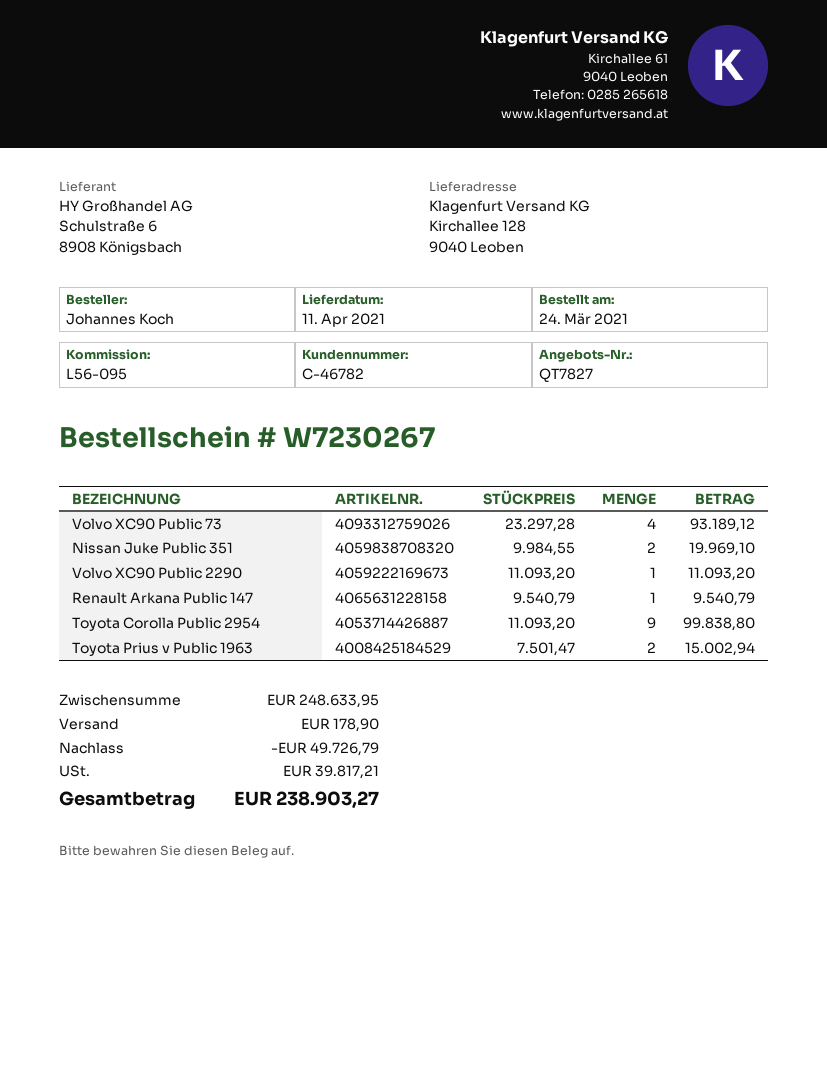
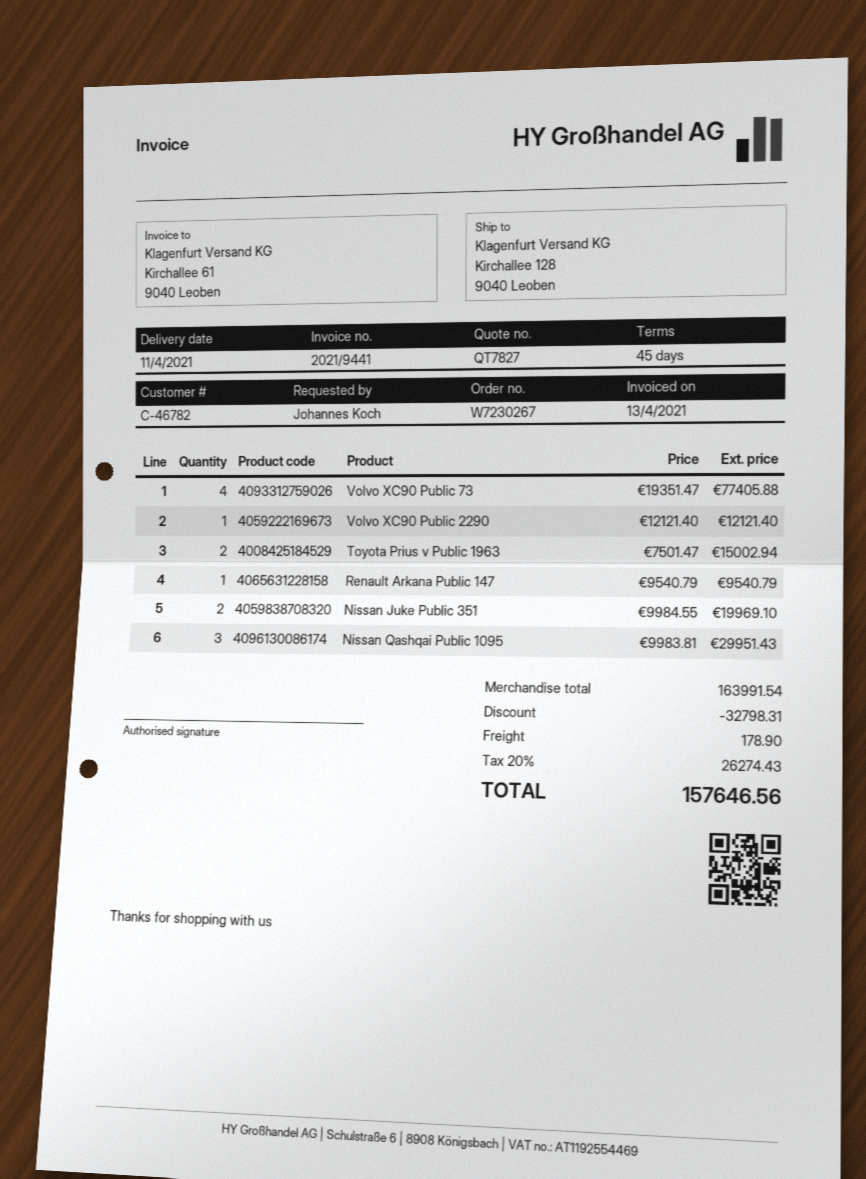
Volvo XC90 Public 73: 4 x 23297.28 = 93189.12 -> 4 x 19351.47 = 77405.88
Volvo XC90 Public 2290: 1 x 11093.20 = 11093.20 -> 1 x 12121.40 = 12121.40
Toyota Corolla Public 2954: 9 x 11093.20 = 99838.80 -> none
Nissan Qashqai Public 1095: none -> 3 x 9983.81 = 29951.43
subtotal: 248633.95 -> 163991.54
discount: 49726.79 -> 32798.31
tax: 39817.21 -> 26274.43
total: 238903.27 -> 157646.56

